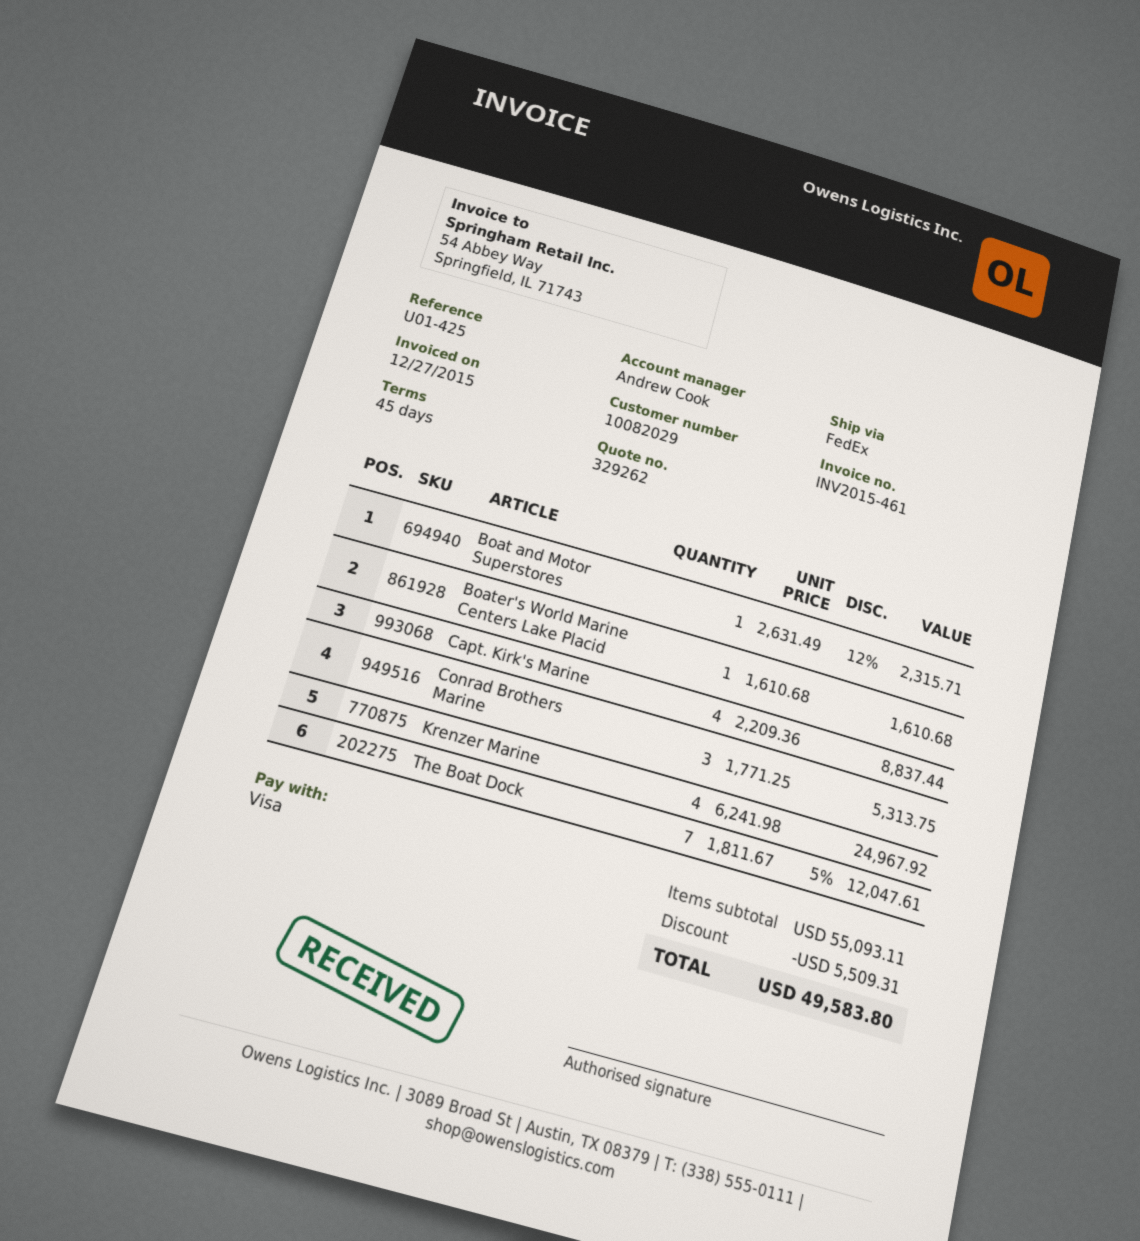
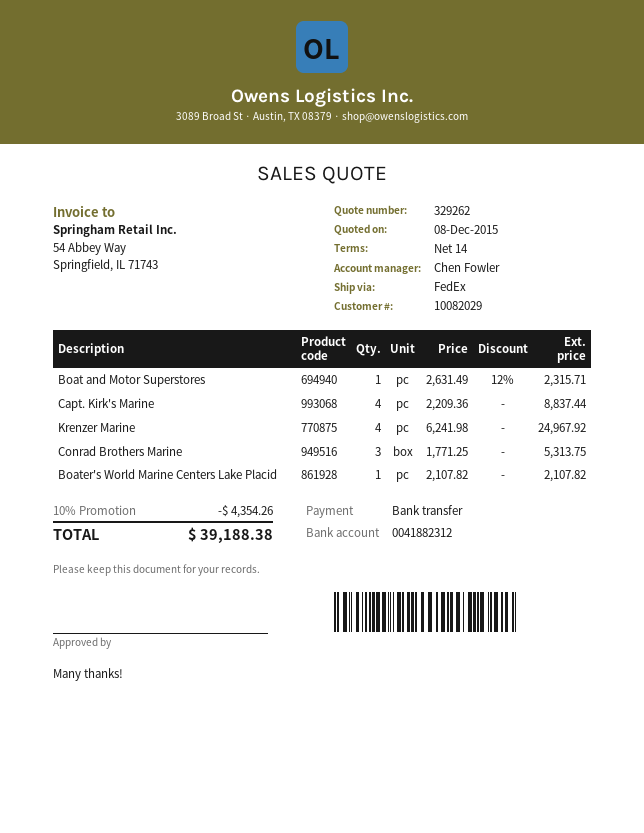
payment terms: 45 days -> 14 days
sales rep: Andrew Cook -> Chen Fowler
payment method: Visa -> bank transfer
Boater's World Marine Centers Lake Placid: 1 x 1610.68 = 1610.68 -> 1 x 2107.82 = 2107.82
The Boat Dock: 7 x 1811.67 - 5% = 12047.61 -> none
discount: 5509.31 -> 4354.26
total: 49583.80 -> 39188.38

